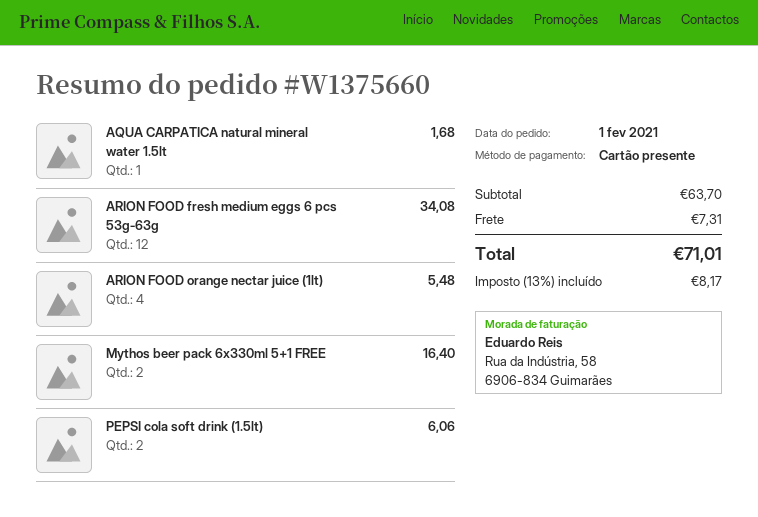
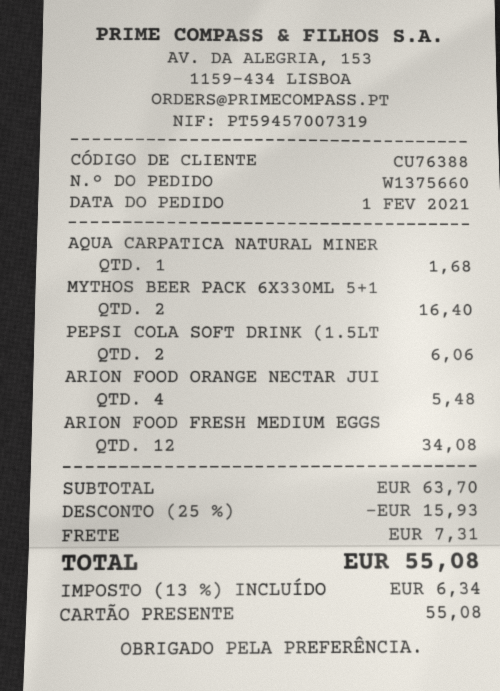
discount: none -> 25% = 15.93
tax: 13% = 8.17 -> 13% = 6.34
total: 71.01 -> 55.08

